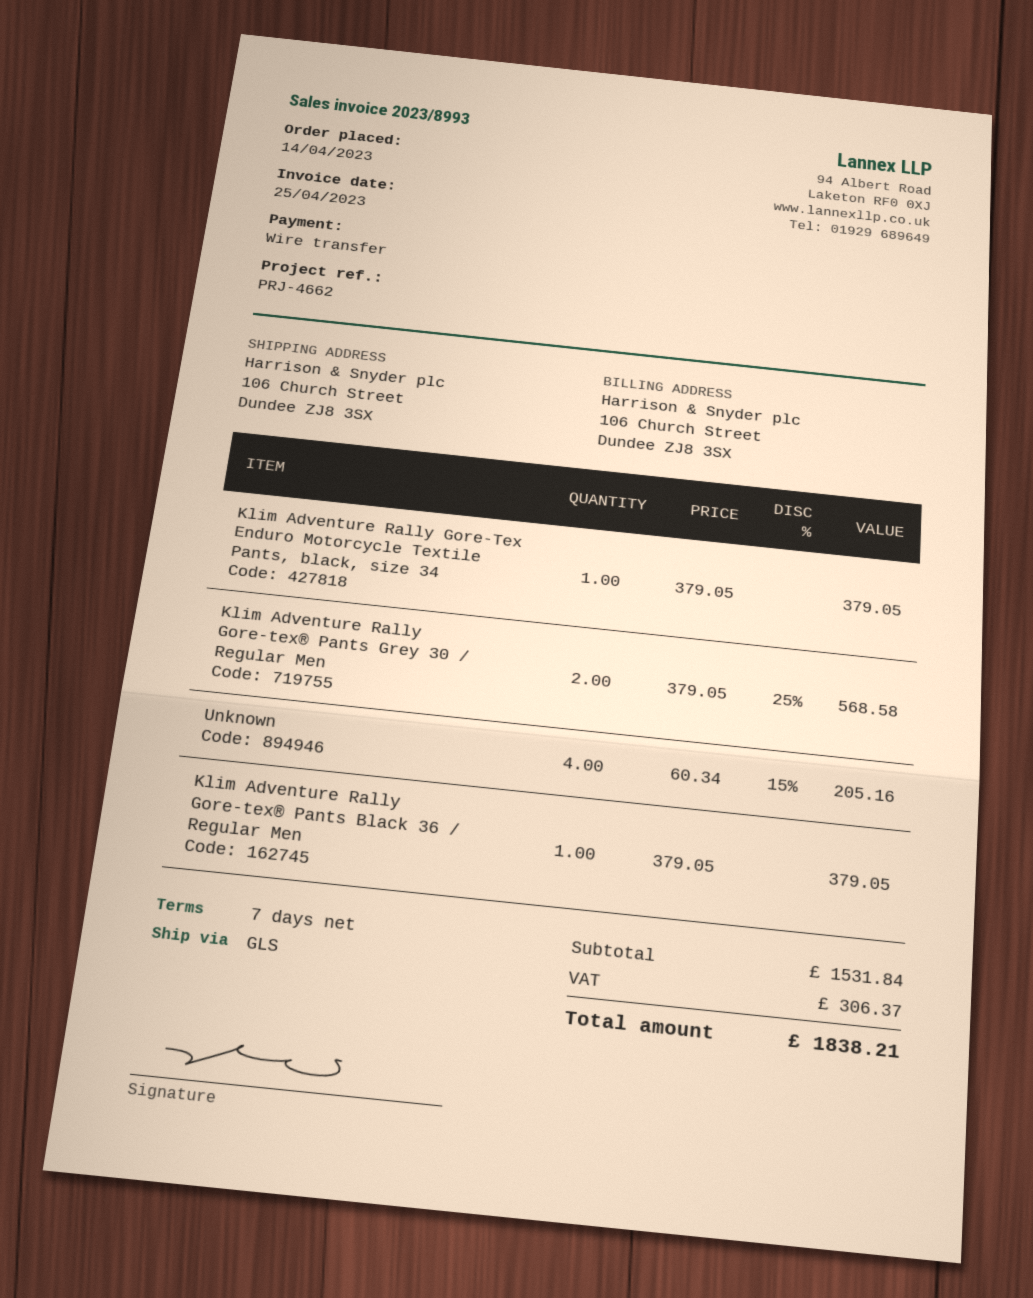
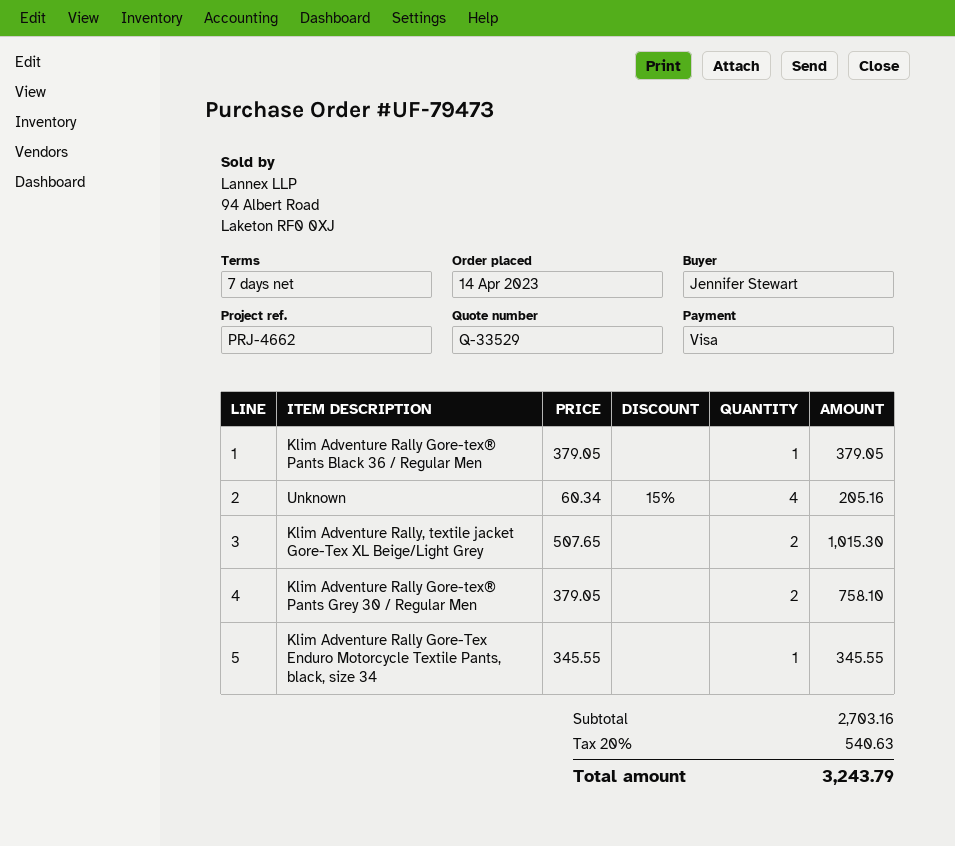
payment method: bank transfer -> Visa
Klim Adventure Rally Gore-Tex Enduro Motorcycle Textile Pants, black, size 34: 1 x 379.05 = 379.05 -> 1 x 345.55 = 345.55
Klim Adventure Rally Gore-tex® Pants Grey 30 / Regular Men: 2 x 379.05 - 25% = 568.58 -> 2 x 379.05 = 758.10
Klim Adventure Rally, textile jacket Gore-Tex XL Beige/Light Grey: none -> 2 x 507.65 = 1015.30
subtotal: 1531.84 -> 2703.16
tax: 306.37 -> 540.63
total: 1838.21 -> 3243.79

